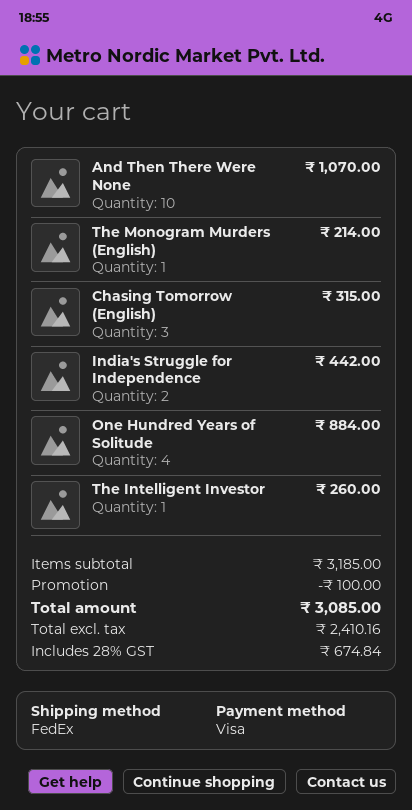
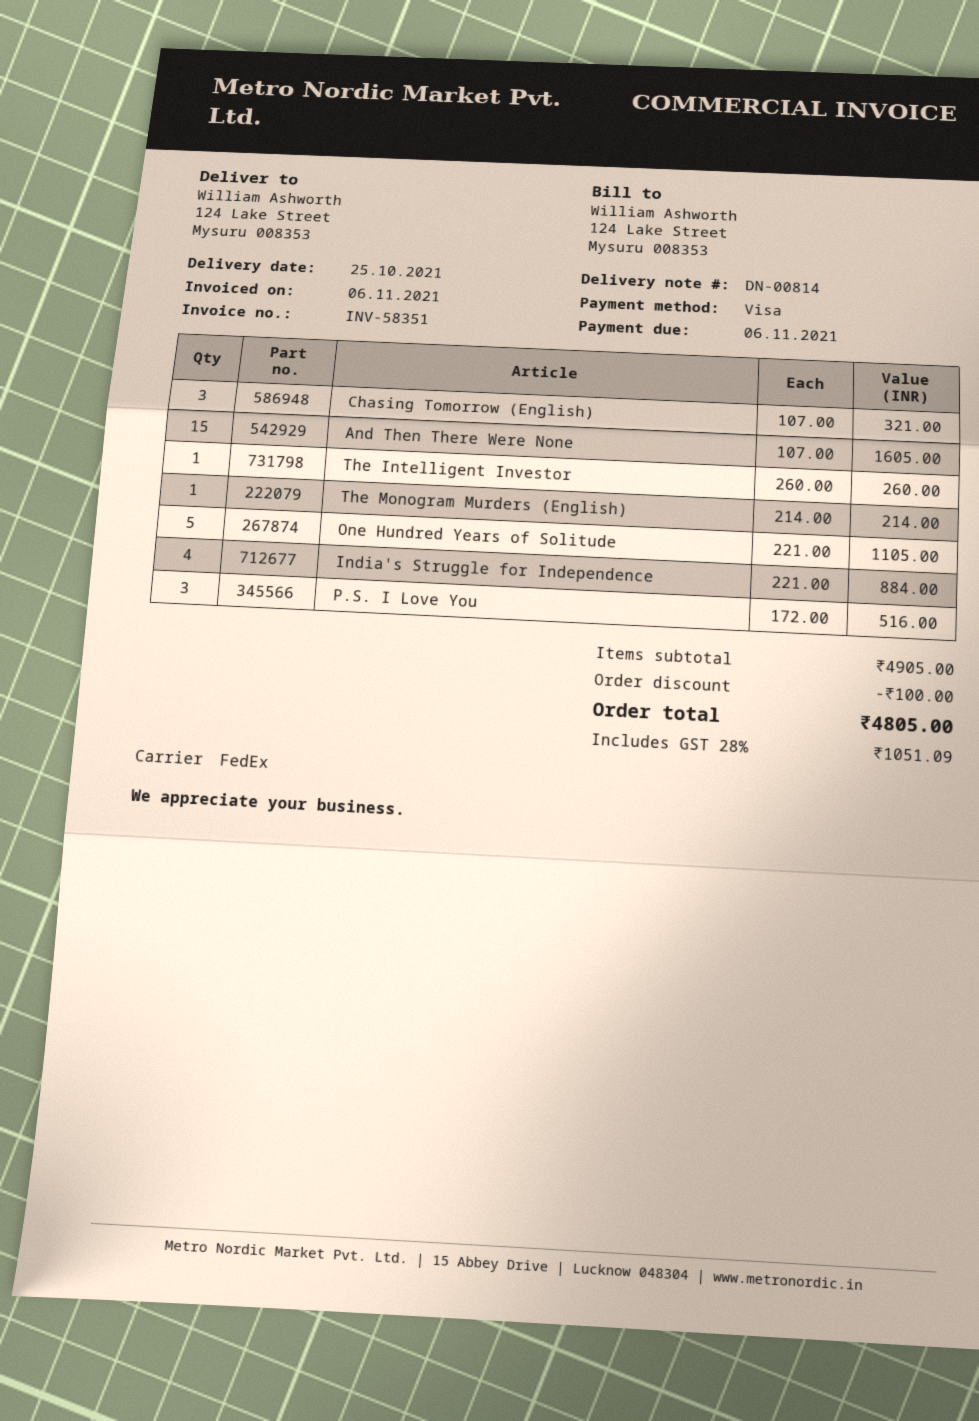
And Then There Were None: 10 for 1070.00 -> 15 for 1605.00
Chasing Tomorrow (English): 3 for 315.00 -> 3 for 321.00
India's Struggle for Independence: 2 for 442.00 -> 4 for 884.00
One Hundred Years of Solitude: 4 for 884.00 -> 5 for 1105.00
P.S. I Love You: none -> 3 for 516.00
subtotal: 3185.00 -> 4905.00
tax: 28% = 674.84 -> 28% = 1051.09
total: 3085.00 -> 4805.00

